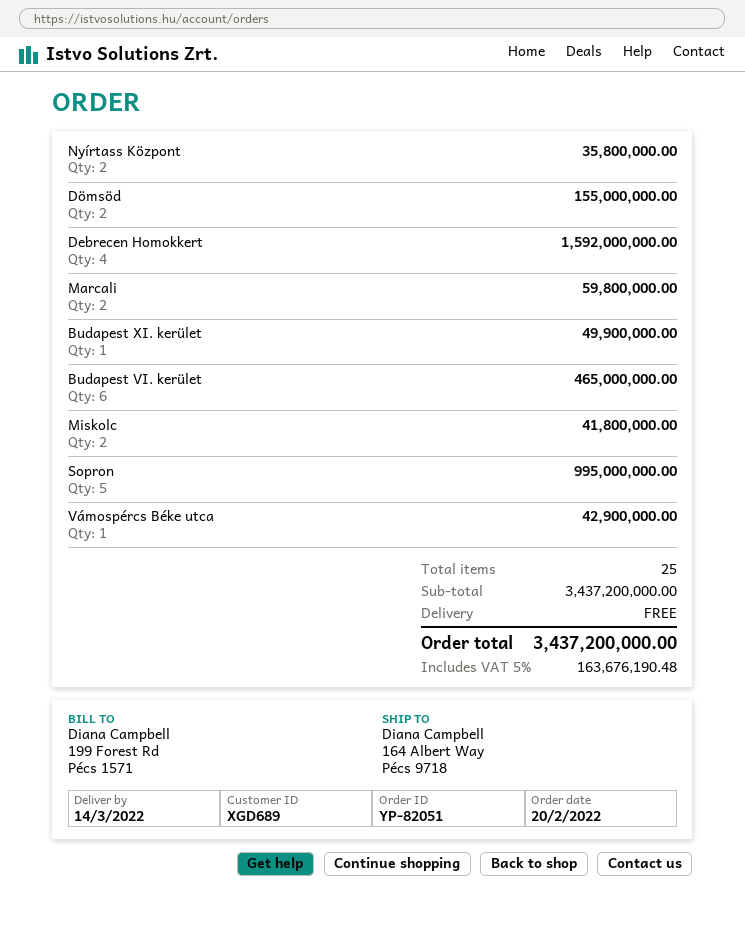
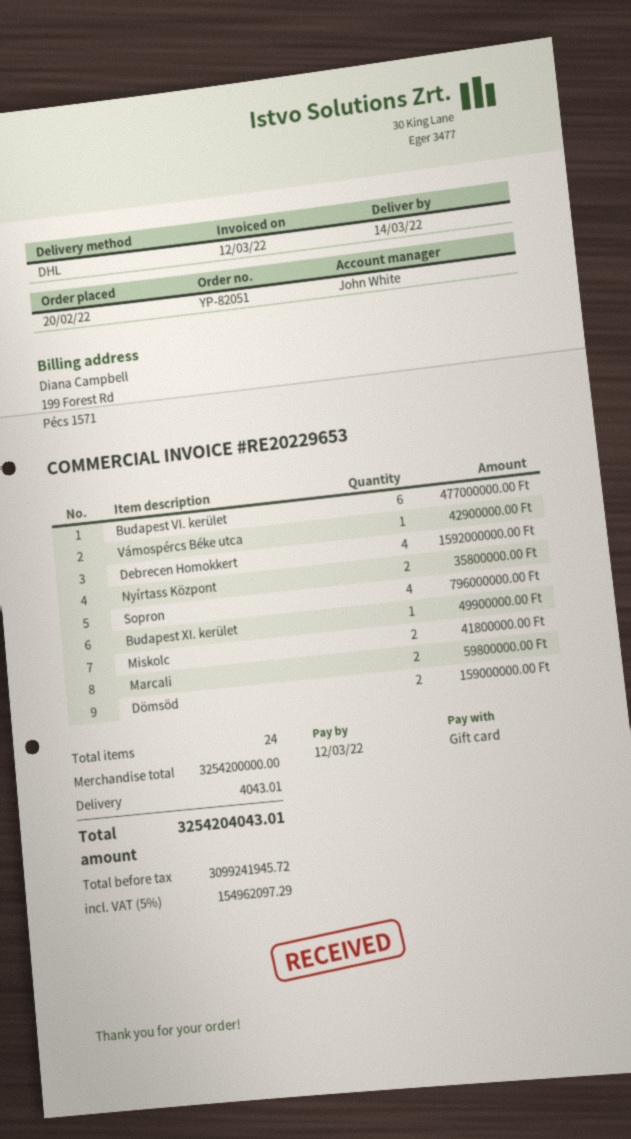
Dömsöd: 2 for 155000000.00 -> 2 for 159000000.00
Budapest VI. kerület: 6 for 465000000.00 -> 6 for 477000000.00
Sopron: 5 for 995000000.00 -> 4 for 796000000.00
total quantity: 25 -> 24
subtotal: 3437200000.00 -> 3254200000.00
shipping: 0.00 -> 4043.01
tax: 5% = 163676190.48 -> 5% = 154962097.29
total: 3437200000.00 -> 3254204043.01

